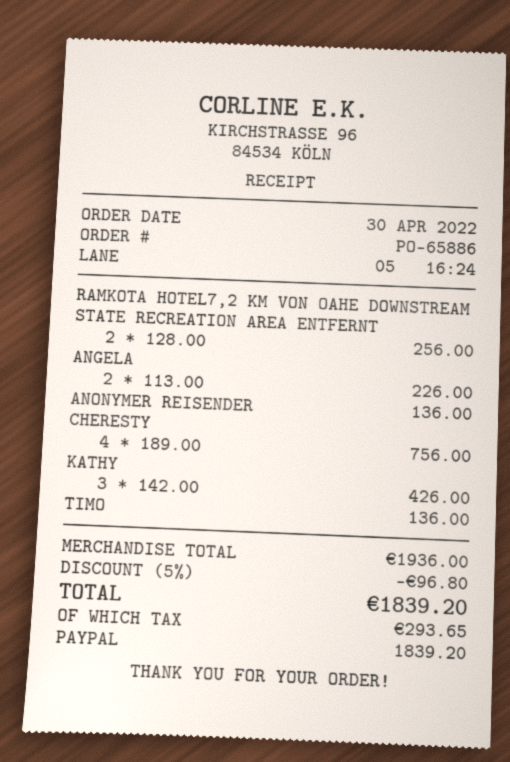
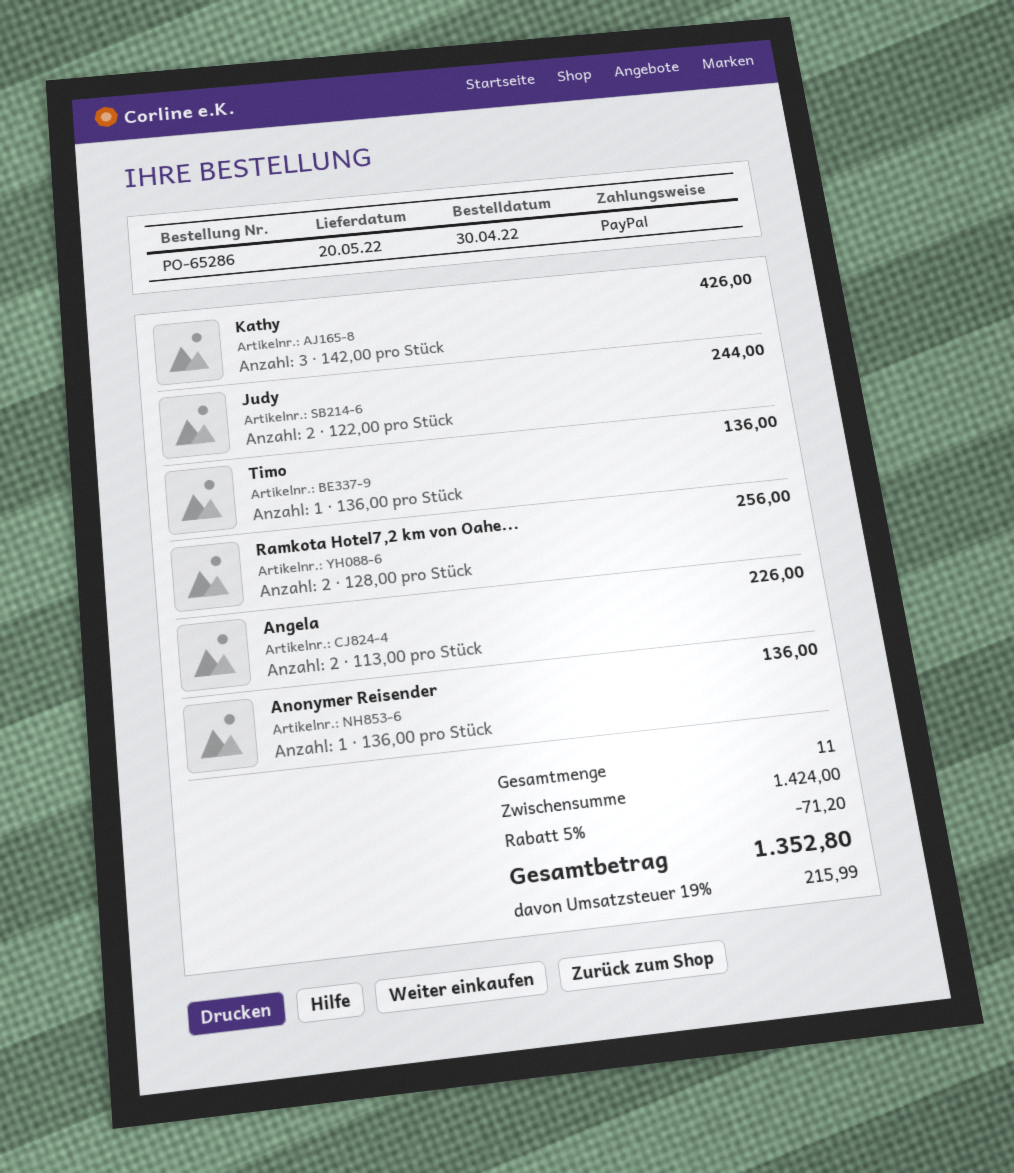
order number: PO-65886 -> PO-65286
CHERESTY: 4 x 189.00 = 756.00 -> none
Judy: none -> 2 x 122.00 = 244.00
subtotal: 1936.00 -> 1424.00
discount: 5% = 96.80 -> 5% = 71.20
tax: 293.65 -> 215.99
total: 1839.20 -> 1352.80

